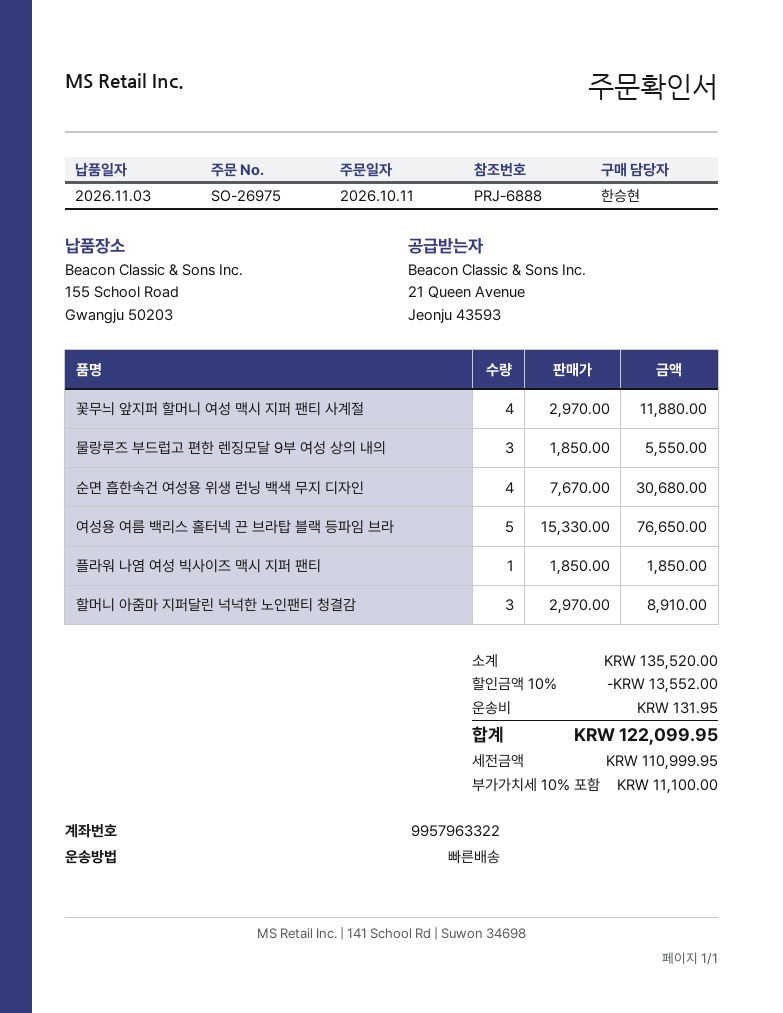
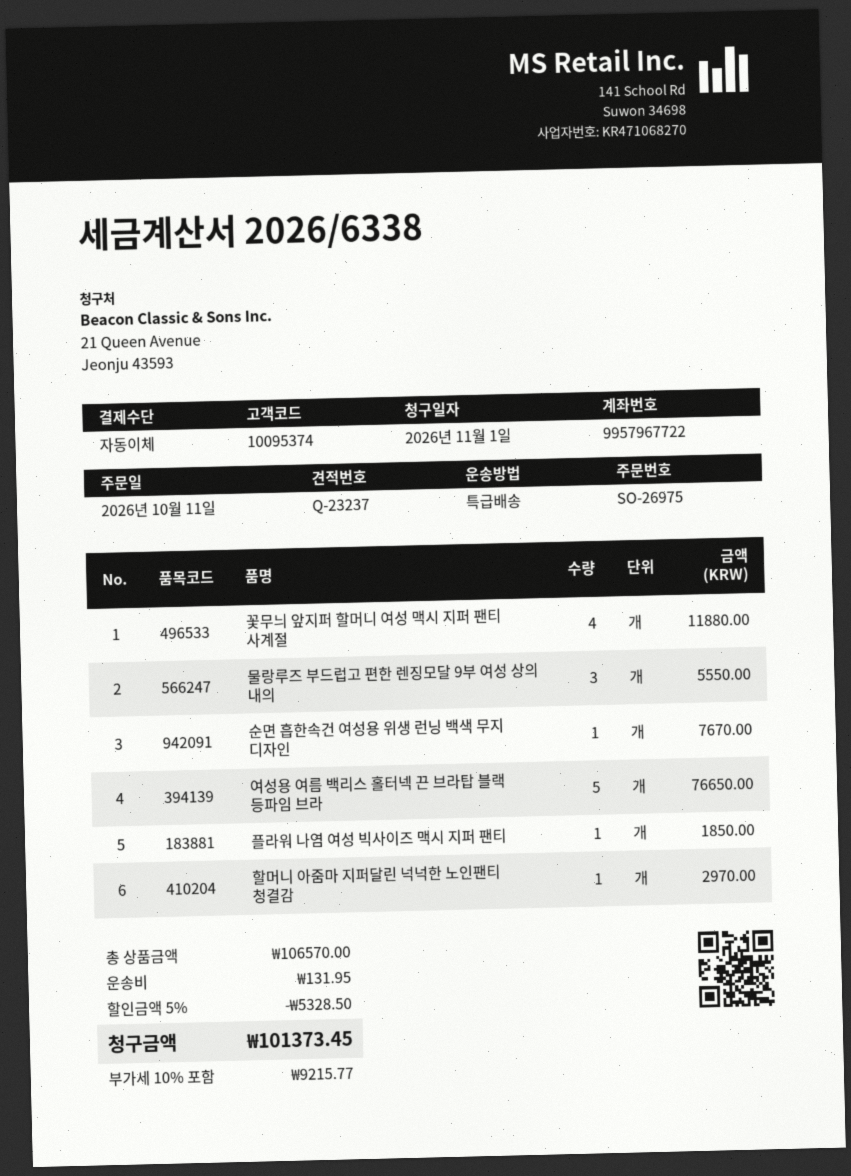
bank account: 9957963322 -> 9957967722
순면 흡한속건 여성용 위생 런닝 백색 무지 디자인: 4 for 30680.00 -> 1 for 7670.00
할머니 아줌마 지퍼달린 넉넉한 노인팬티 청결감: 3 for 8910.00 -> 1 for 2970.00
subtotal: 135520.00 -> 106570.00
discount: 10% = 13552.00 -> 5% = 5328.50
tax: 10% = 11100.00 -> 10% = 9215.77
total: 122099.95 -> 101373.45

